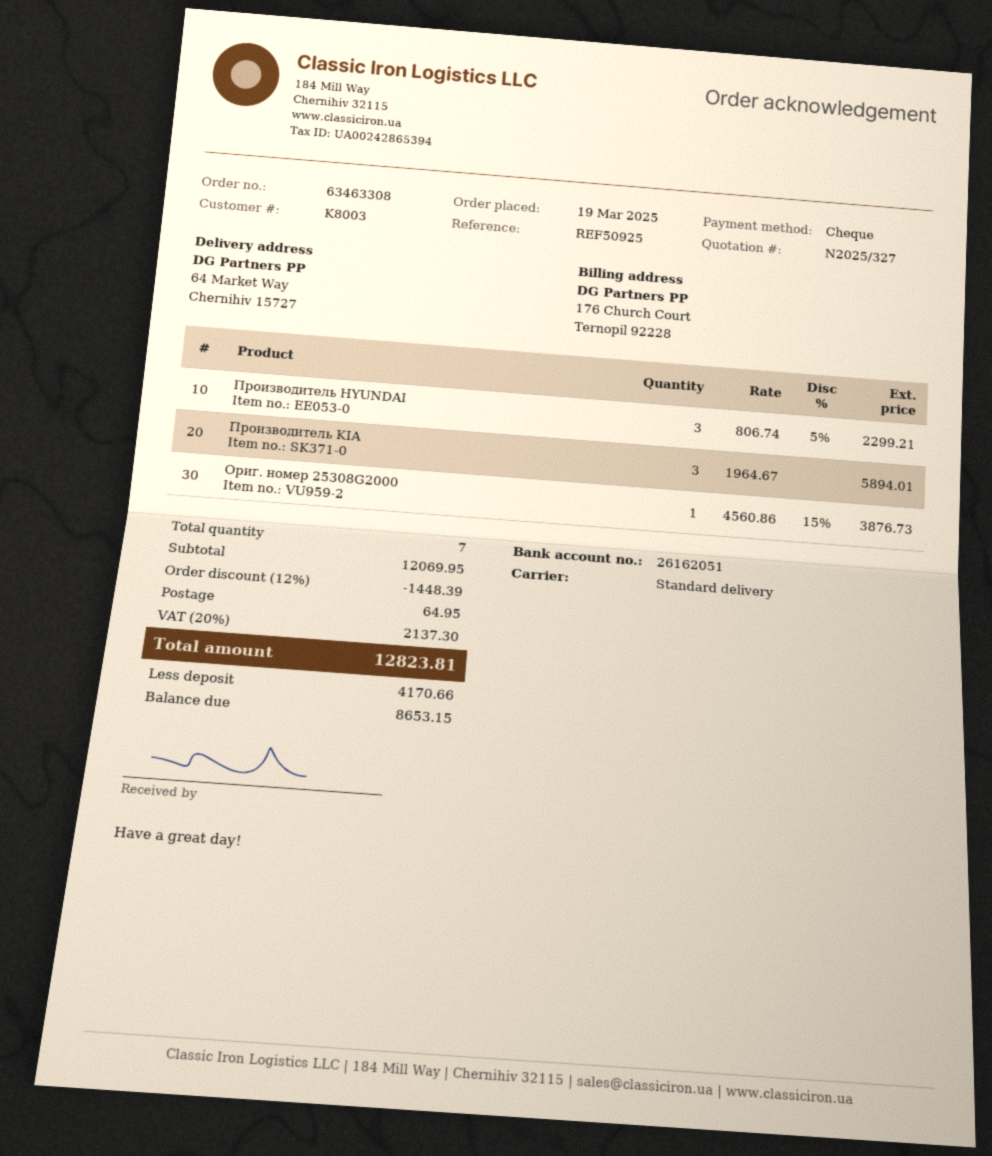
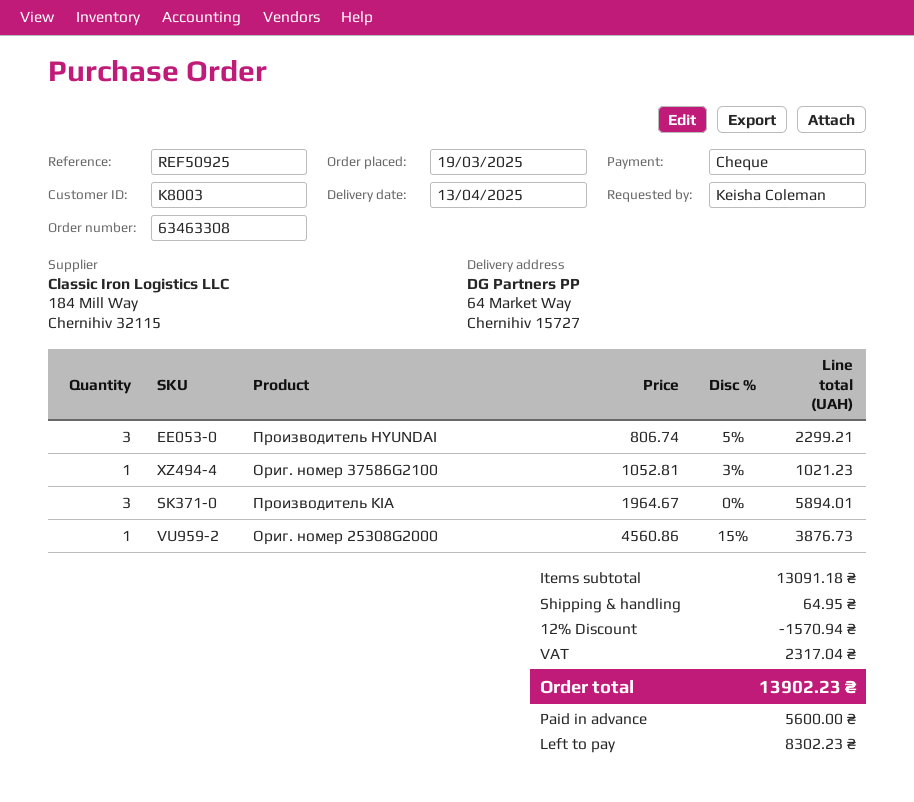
Ориг. номер 37586G2100: none -> 1 x 1052.81 - 3% = 1021.23
subtotal: 12069.95 -> 13091.18
discount: 12% = 1448.39 -> 12% = 1570.94
tax: 2137.30 -> 2317.04
total: 12823.81 -> 13902.23
deposit: 4170.66 -> 5600.00
balance: 8653.15 -> 8302.23

